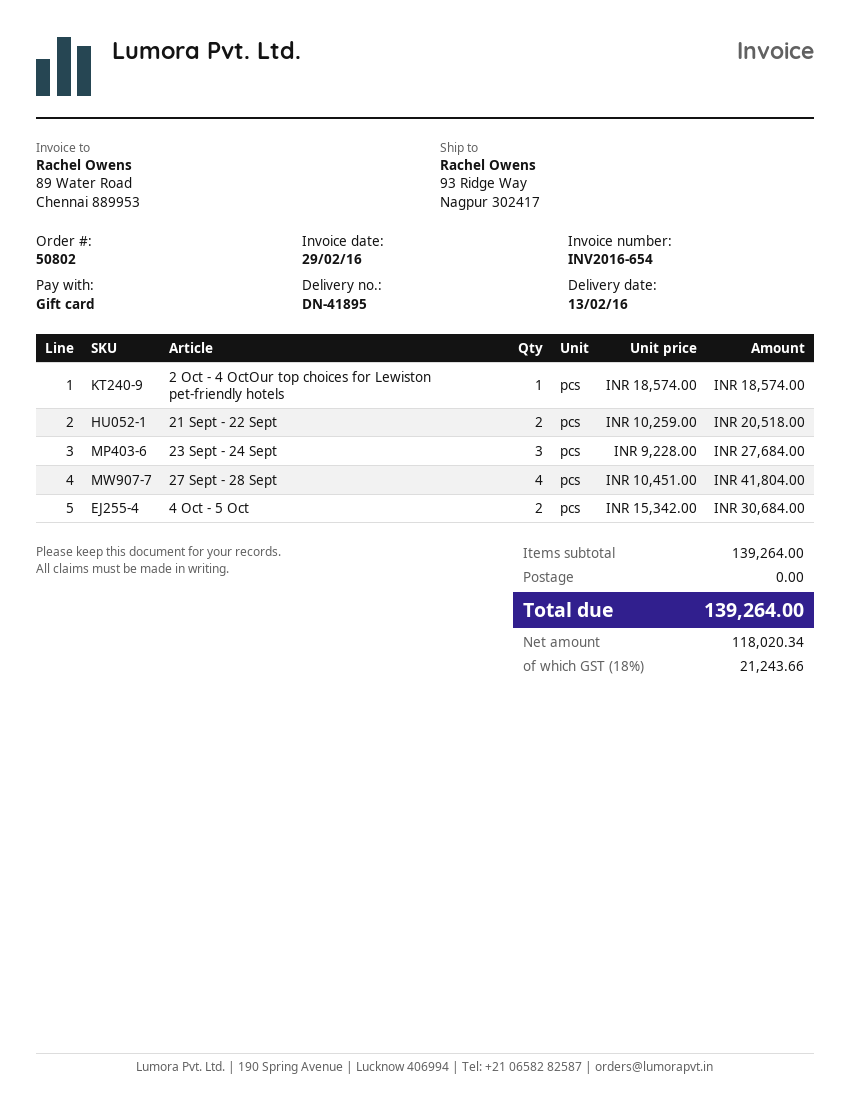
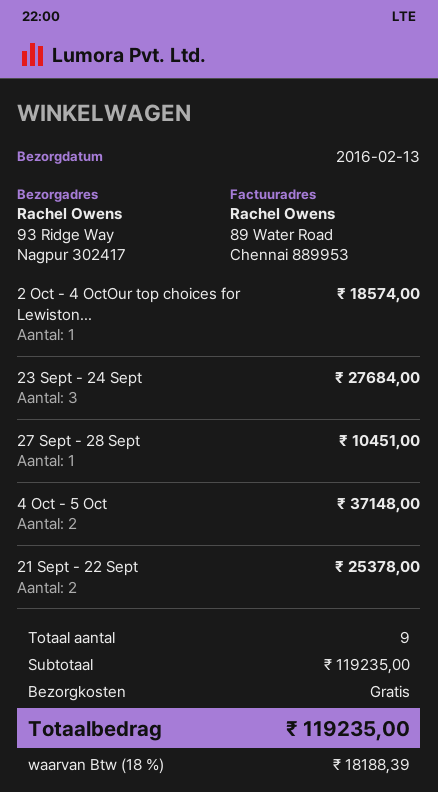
21 Sept - 22 Sept: 2 for 20518.00 -> 2 for 25378.00
27 Sept - 28 Sept: 4 for 41804.00 -> 1 for 10451.00
4 Oct - 5 Oct: 2 for 30684.00 -> 2 for 37148.00
subtotal: 139264.00 -> 119235.00
tax: 18% = 21243.66 -> 18% = 18188.39
total: 139264.00 -> 119235.00

